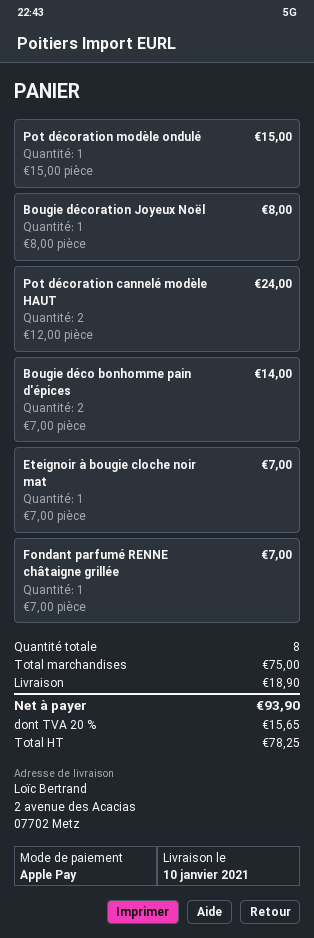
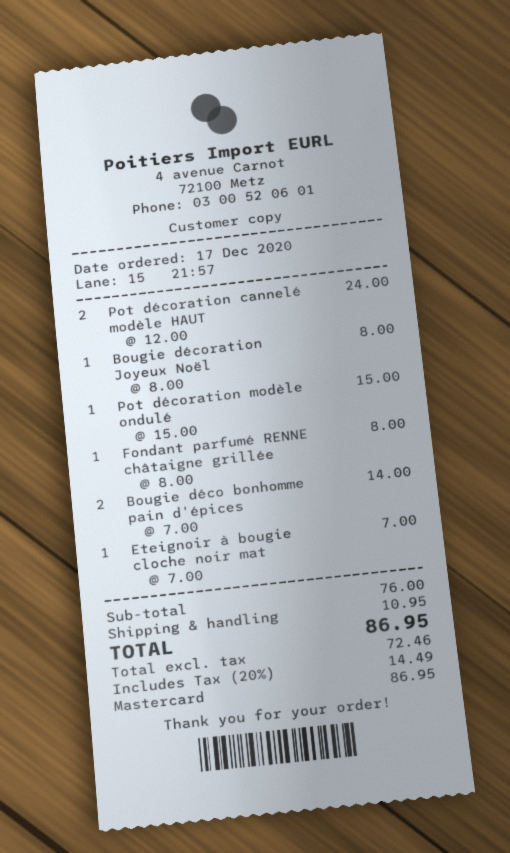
payment method: Apple Pay -> Mastercard
Fondant parfumé RENNE châtaigne grillée: 1 x 7.00 = 7.00 -> 1 x 8.00 = 8.00
subtotal: 75.00 -> 76.00
shipping: 18.90 -> 10.95
net: 78.25 -> 72.46
tax: 20% = 15.65 -> 20% = 14.49
total: 93.90 -> 86.95

